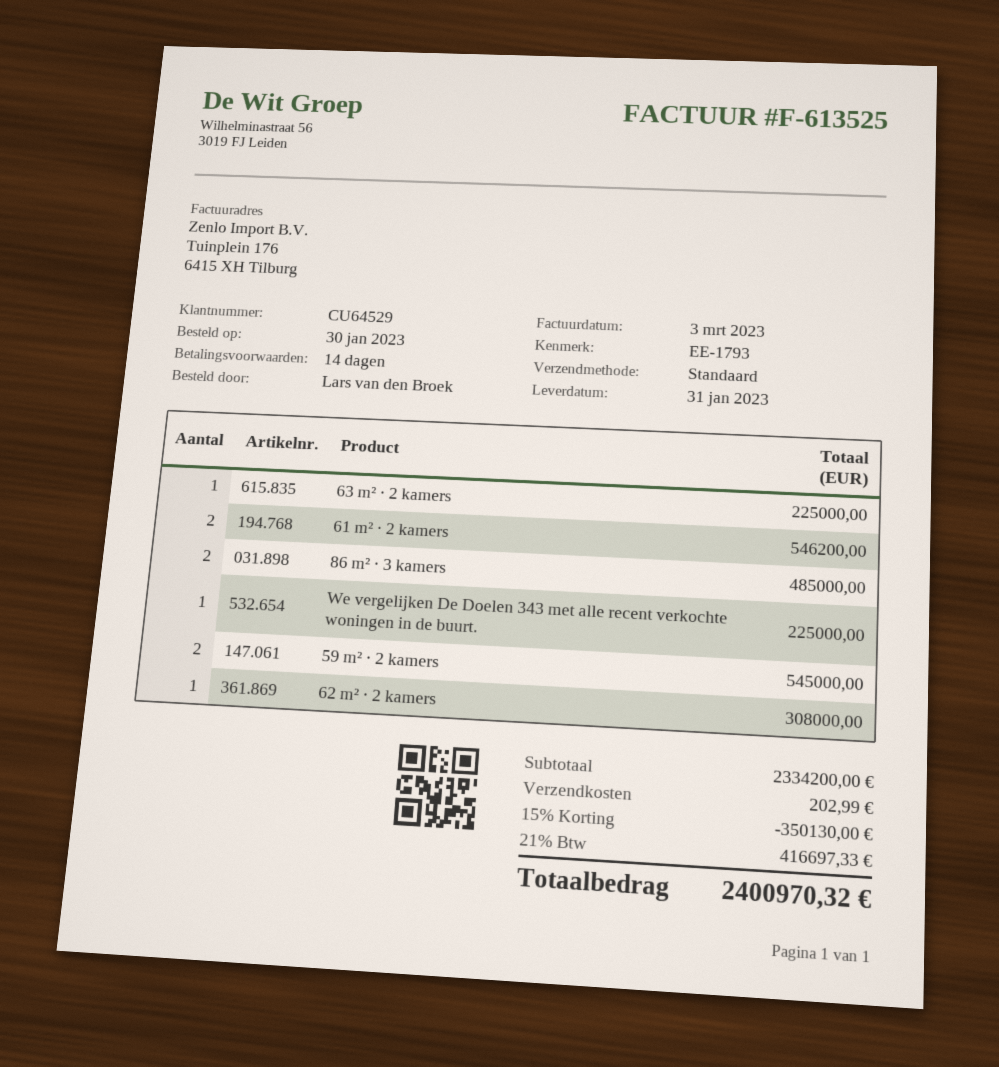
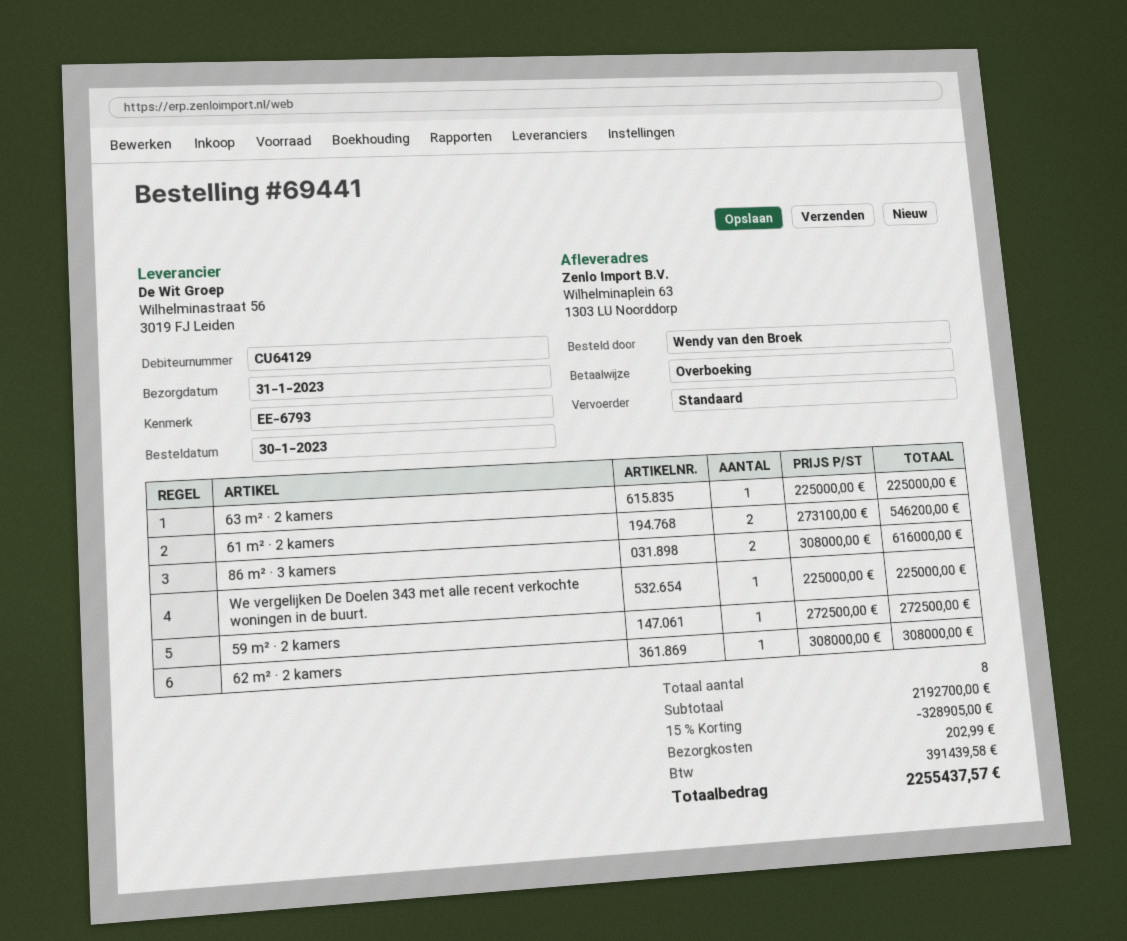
customer number: CU64529 -> CU64129
reference: EE-1793 -> EE-6793
ordered by: Lars van den Broek -> Wendy van den Broek
86 m² · 3 kamers: 2 for 485000.00 -> 2 for 616000.00
59 m² · 2 kamers: 2 for 545000.00 -> 1 for 272500.00
subtotal: 2334200.00 -> 2192700.00
discount: 15% = 350130.00 -> 15% = 328905.00
tax: 416697.33 -> 391439.58
total: 2400970.32 -> 2255437.57

